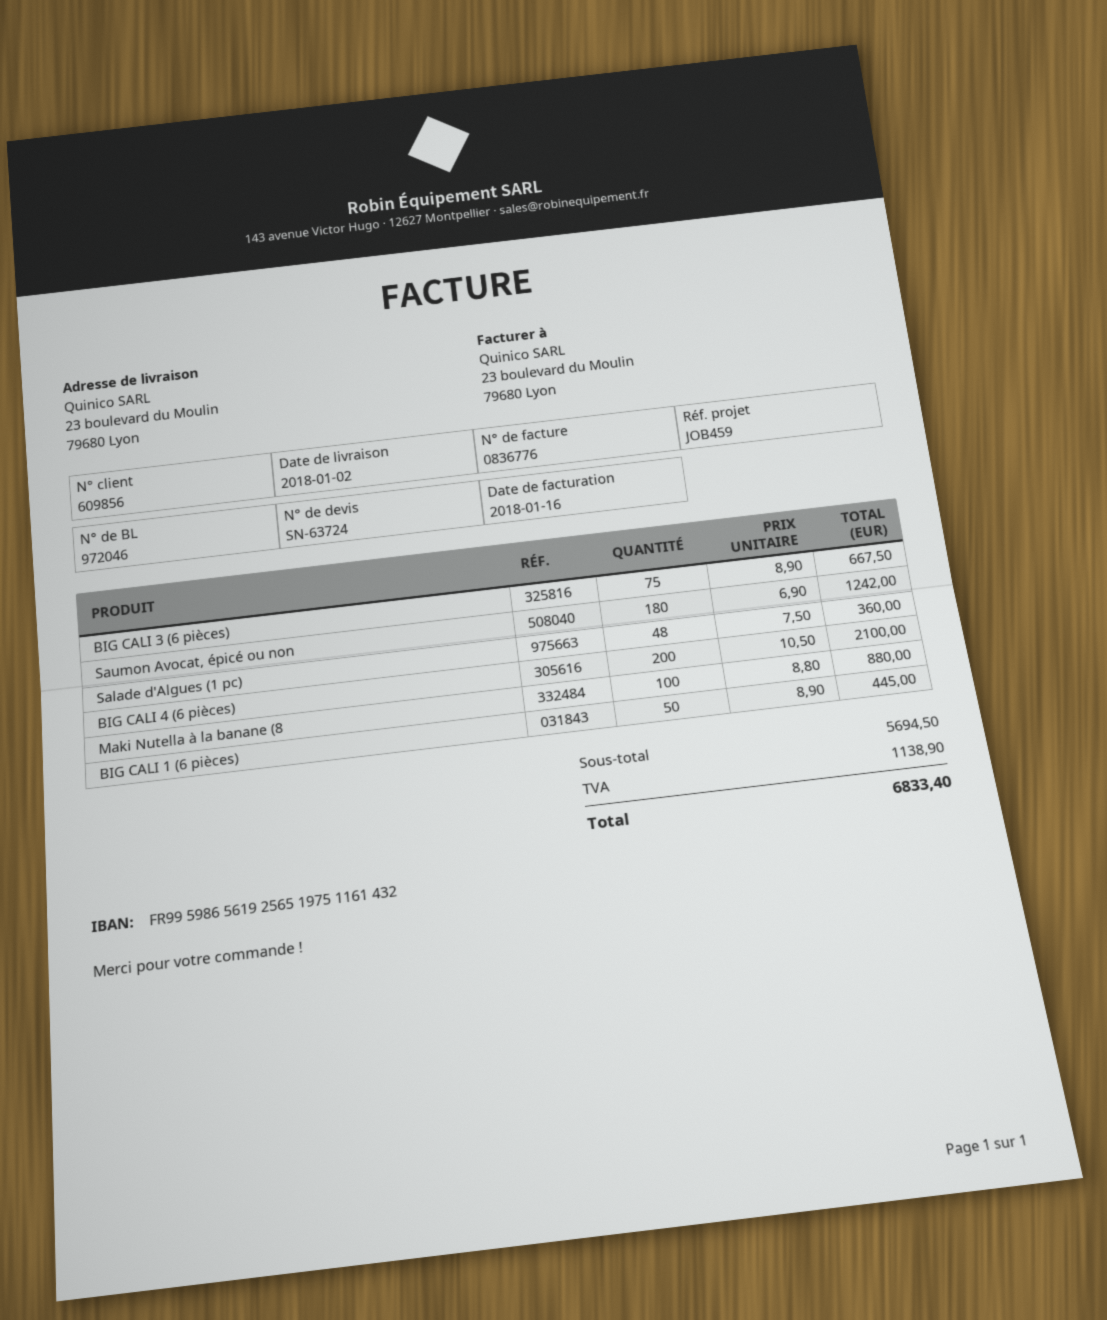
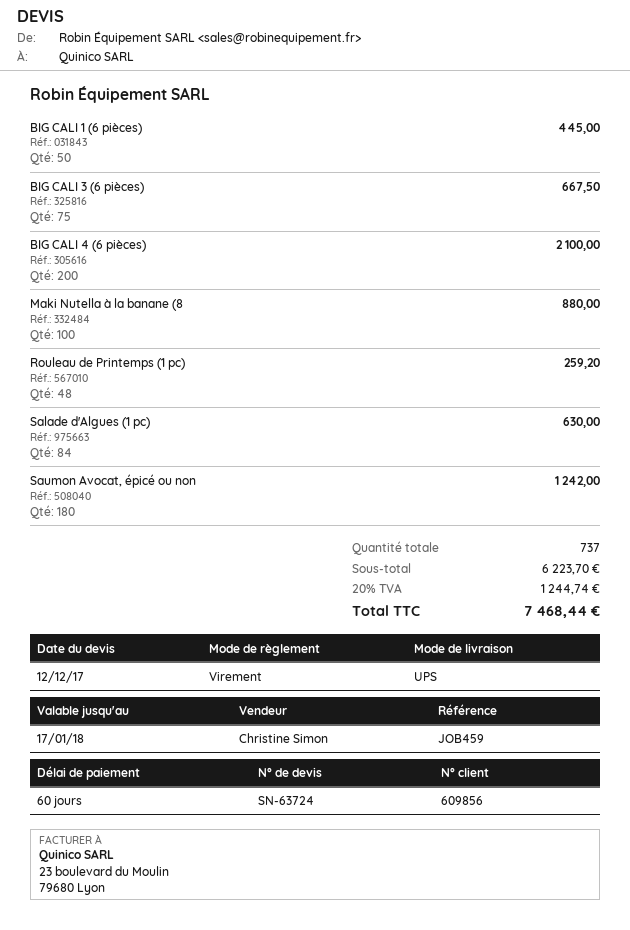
Salade d'Algues (1 pc): 48 for 360.00 -> 84 for 630.00
Rouleau de Printemps (1 pc): none -> 48 for 259.20
subtotal: 5694.50 -> 6223.70
tax: 1138.90 -> 1244.74
total: 6833.40 -> 7468.44

